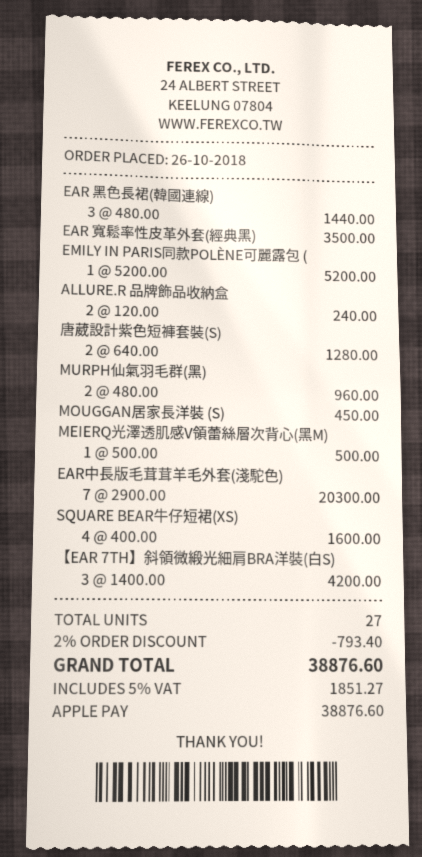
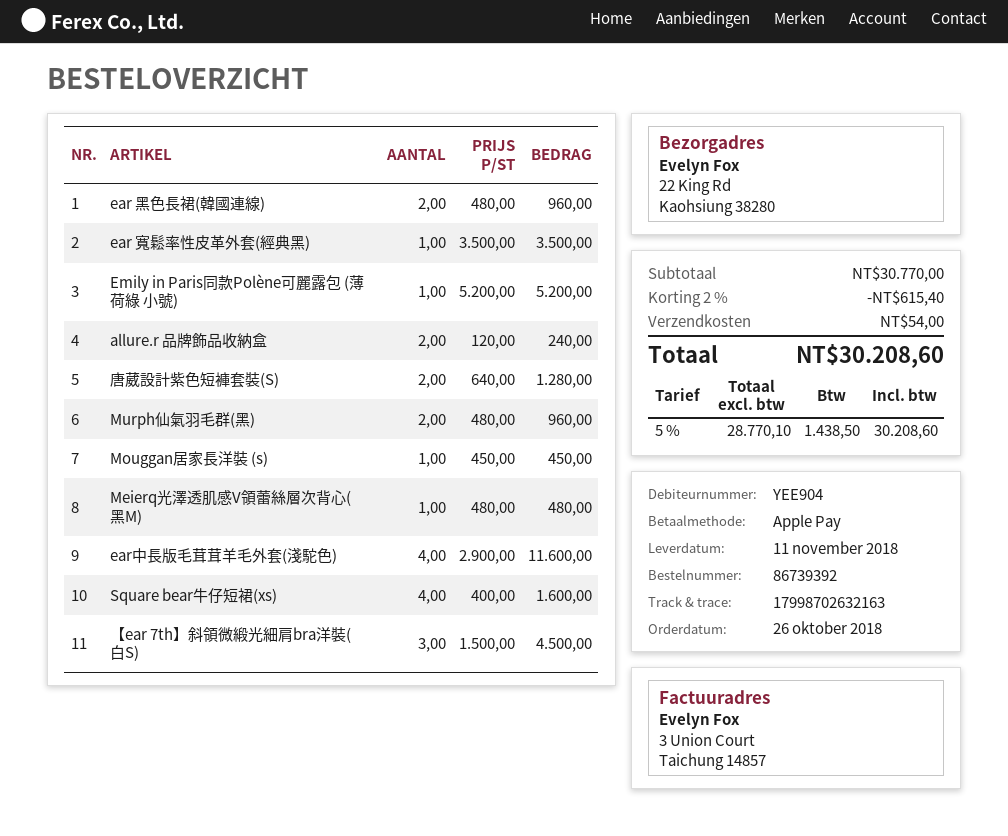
EAR 黑色長裙(韓國連線): 3 x 480.00 = 1440.00 -> 2 x 480.00 = 960.00
MEIERQ光澤透肌感V領蕾絲層次背心(黑M): 1 x 500.00 = 500.00 -> 1 x 480.00 = 480.00
EAR中長版毛茸茸羊毛外套(淺駝色): 7 x 2900.00 = 20300.00 -> 4 x 2900.00 = 11600.00
【EAR 7TH】斜領微緞光細肩BRA洋裝(白S): 3 x 1400.00 = 4200.00 -> 3 x 1500.00 = 4500.00
discount: 2% = 793.40 -> 2% = 615.40
shipping: none -> 54.00
tax: 5% = 1851.27 -> 5% = 1438.50
total: 38876.60 -> 30208.60

